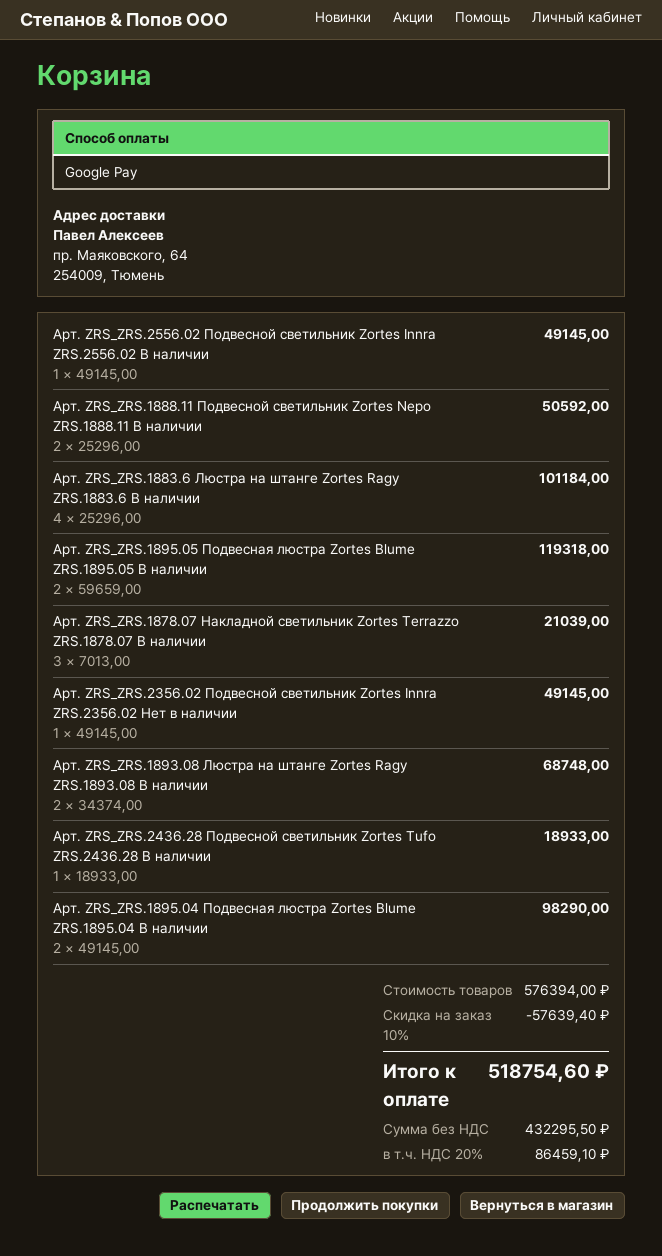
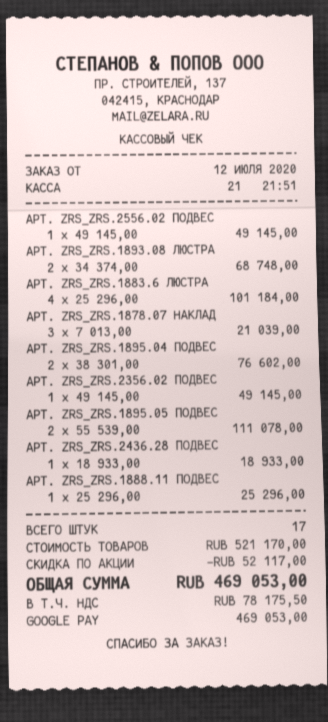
Арт. ZRS_ZRS.1888.11 Подвесной светильник Zortes Nepo ZRS.1888.11 В наличии: 2 x 25296.00 = 50592.00 -> 1 x 25296.00 = 25296.00
Арт. ZRS_ZRS.1895.05 Подвесная люстра Zortes Blume ZRS.1895.05 В наличии: 2 x 59659.00 = 119318.00 -> 2 x 55539.00 = 111078.00
Арт. ZRS_ZRS.1895.04 Подвесная люстра Zortes Blume ZRS.1895.04 В наличии: 2 x 49145.00 = 98290.00 -> 2 x 38301.00 = 76602.00
subtotal: 576394.00 -> 521170.00
discount: 57639.40 -> 52117.00
tax: 86459.10 -> 78175.50
total: 518754.60 -> 469053.00

